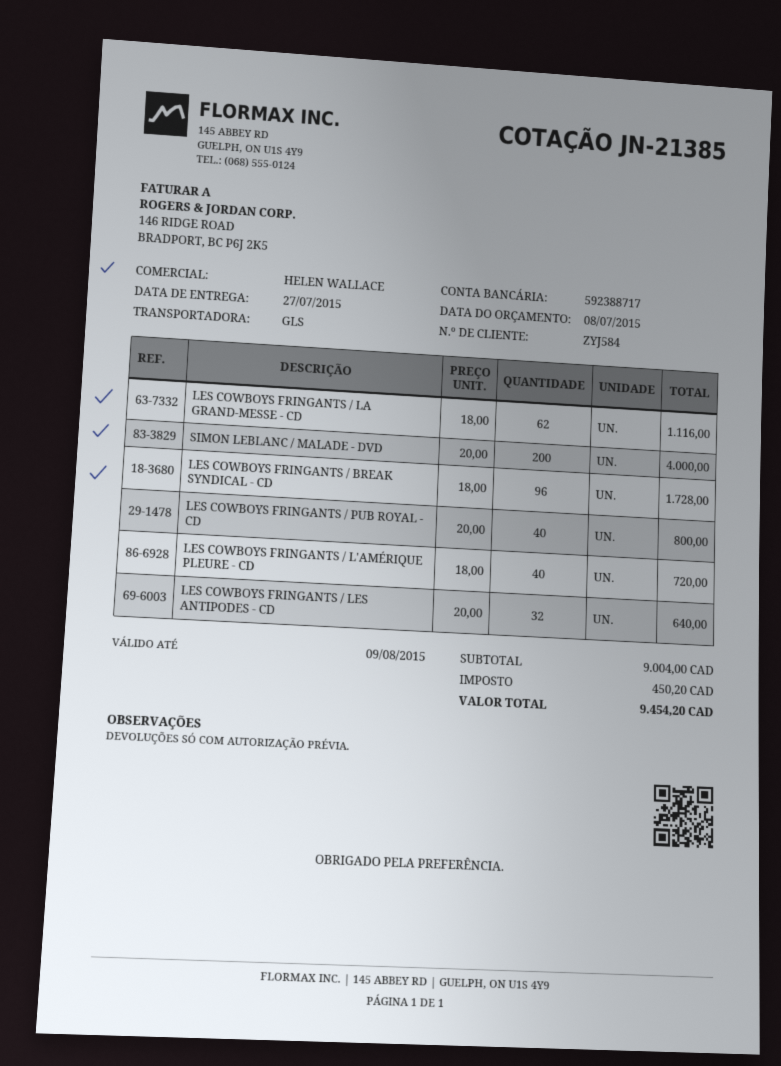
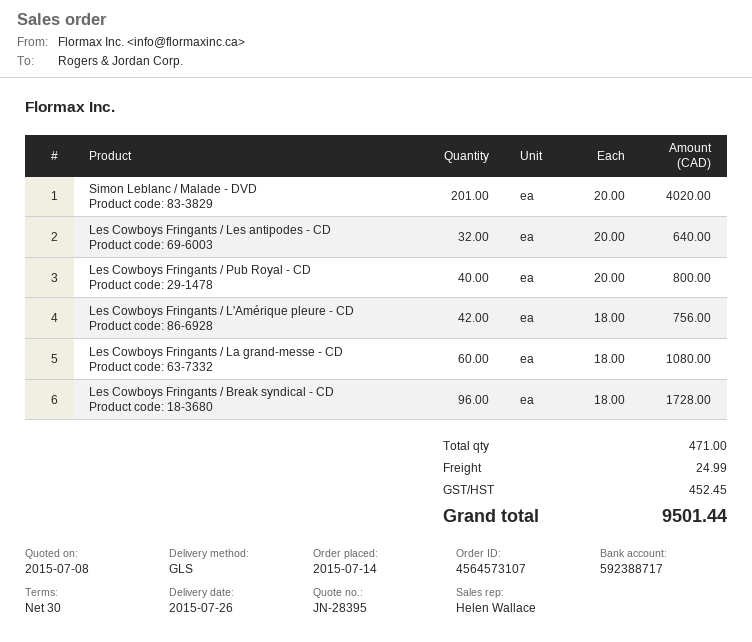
quote number: JN-21385 -> JN-28395
delivery date: 2015-07-27 -> 2015-07-26
LES COWBOYS FRINGANTS / LA GRAND-MESSE - CD: 62 x 18.00 = 1116.00 -> 60 x 18.00 = 1080.00
SIMON LEBLANC / MALADE - DVD: 200 x 20.00 = 4000.00 -> 201 x 20.00 = 4020.00
LES COWBOYS FRINGANTS / L'AMÉRIQUE PLEURE - CD: 40 x 18.00 = 720.00 -> 42 x 18.00 = 756.00
shipping: none -> 24.99
tax: 450.20 -> 452.45
total: 9454.20 -> 9501.44

